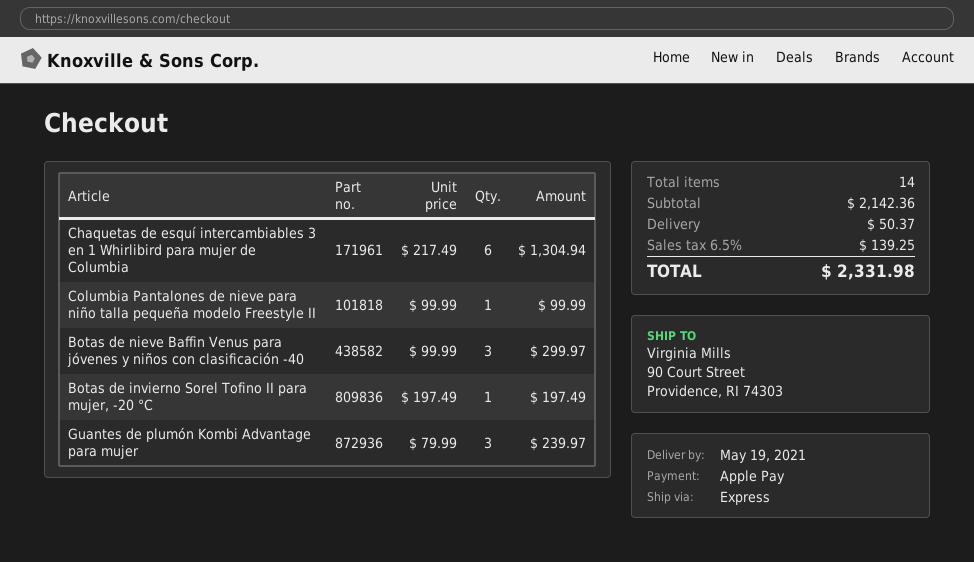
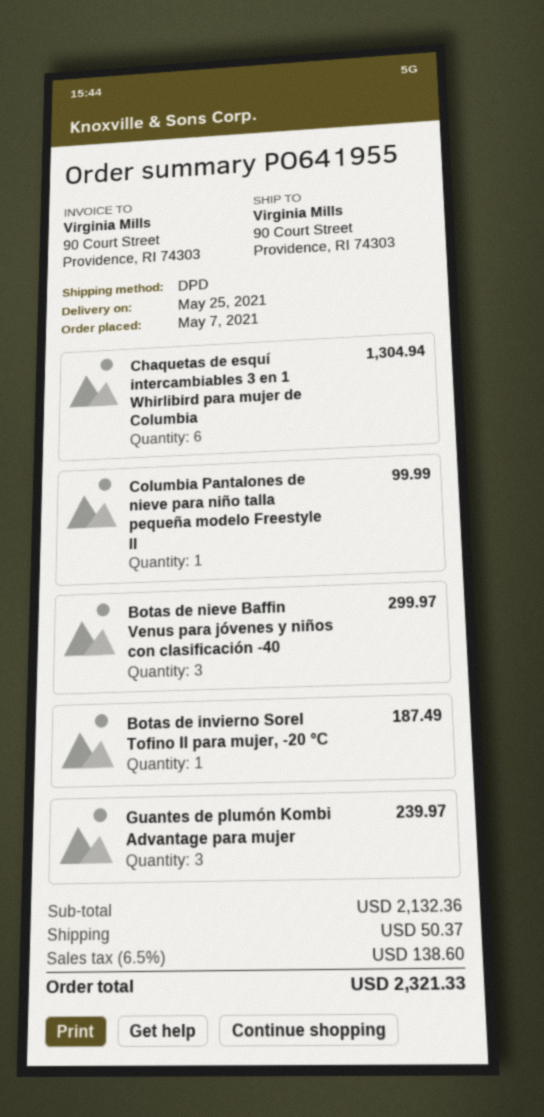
delivery date: 2021-05-19 -> 2021-05-25
shipping method: express -> DPD
Botas de invierno Sorel Tofino II para mujer, -20 °C: 1 for 197.49 -> 1 for 187.49
subtotal: 2142.36 -> 2132.36
tax: 6.5% = 139.25 -> 6.5% = 138.60
total: 2331.98 -> 2321.33

